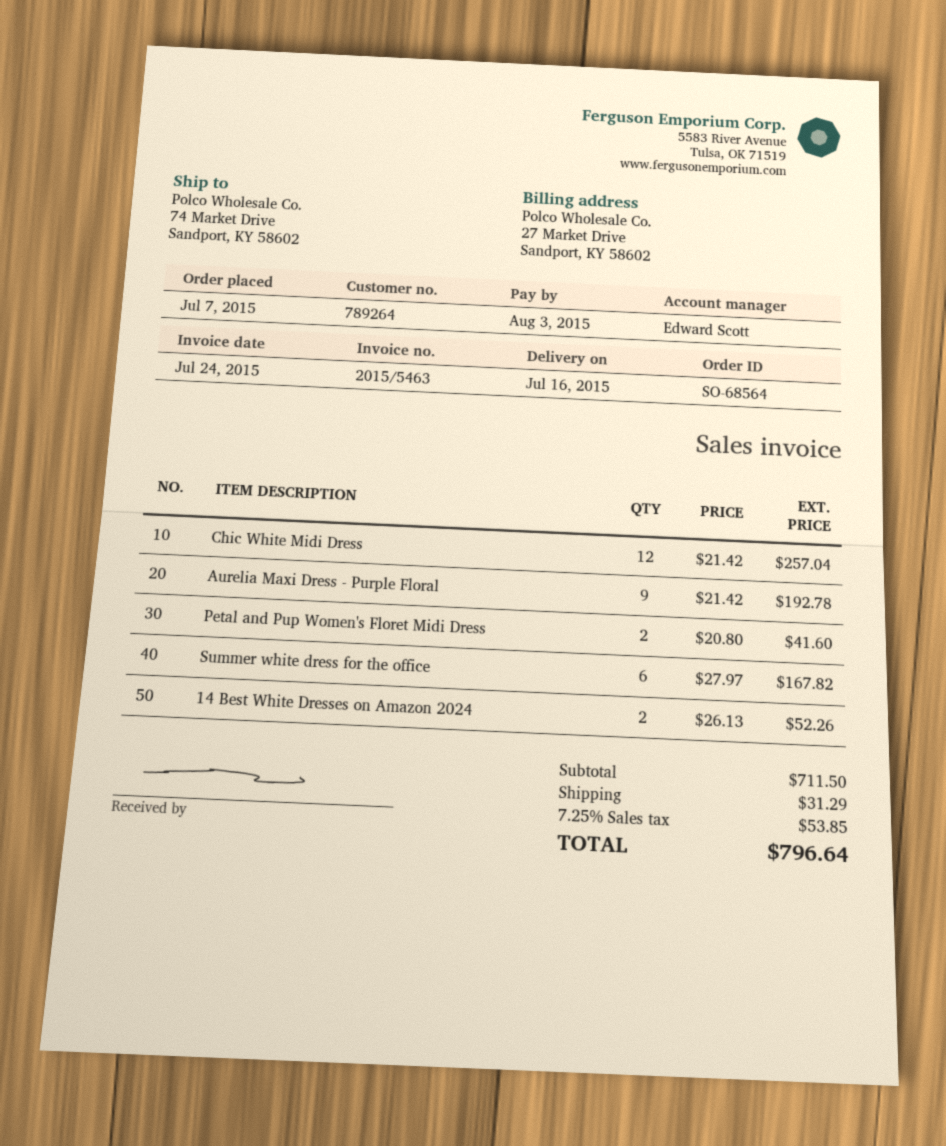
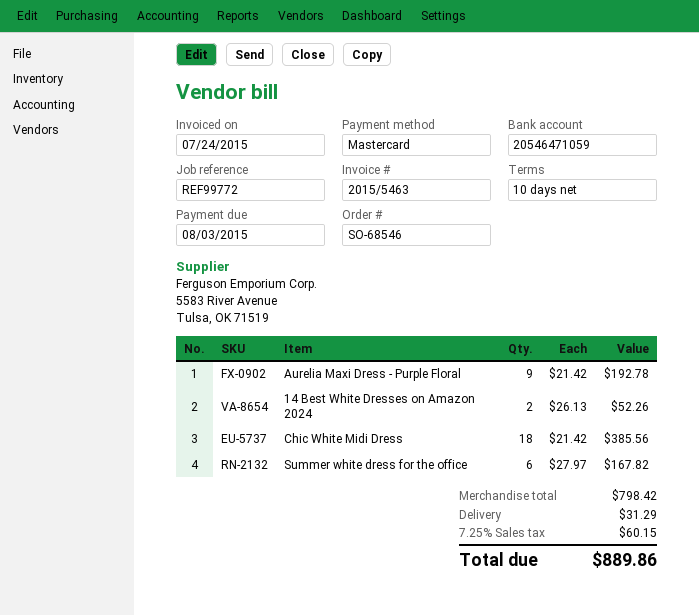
order number: SO-68564 -> SO-68546
Chic White Midi Dress: 12 x 21.42 = 257.04 -> 18 x 21.42 = 385.56
Petal and Pup Women's Floret Midi Dress: 2 x 20.80 = 41.60 -> none
subtotal: 711.50 -> 798.42
tax: 7.25% = 53.85 -> 7.25% = 60.15
total: 796.64 -> 889.86

